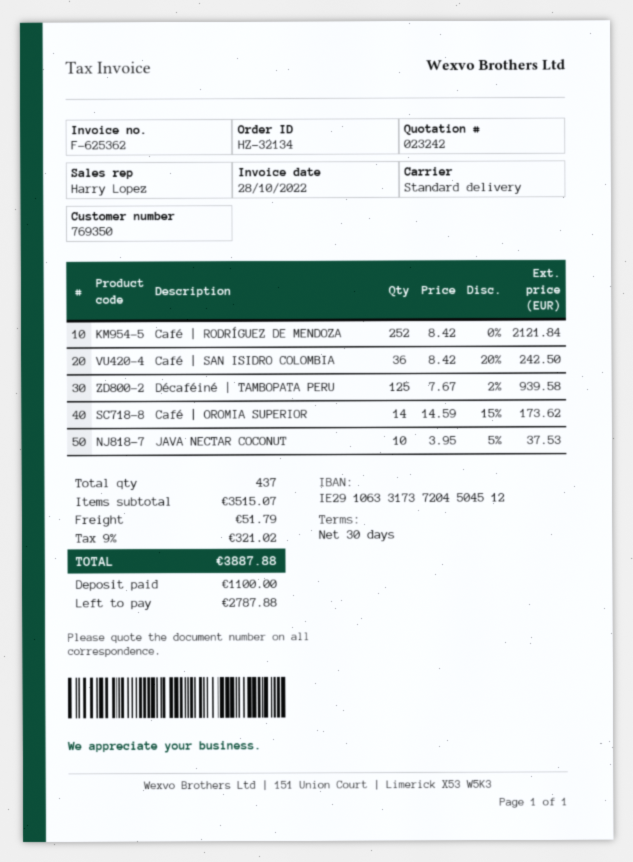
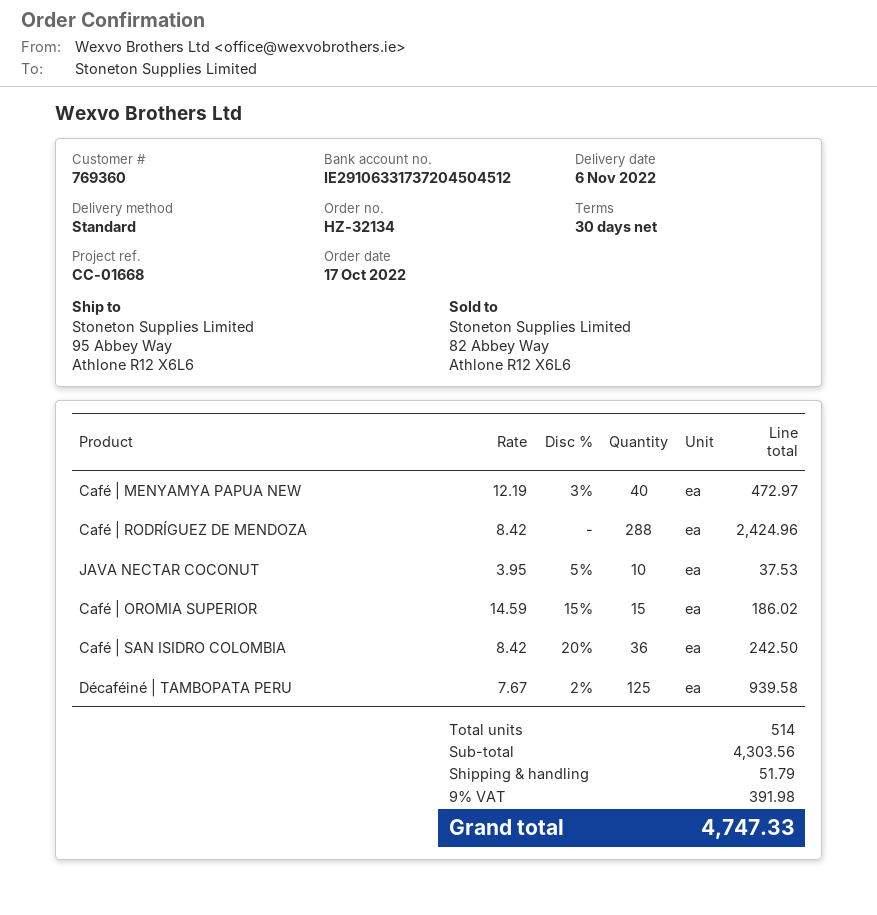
customer number: 769350 -> 769360
Café | RODRÍGUEZ DE MENDOZA: 252 x 8.42 = 2121.84 -> 288 x 8.42 = 2424.96
Café | OROMIA SUPERIOR: 14 x 14.59 - 15% = 173.62 -> 15 x 14.59 - 15% = 186.02
Café | MENYAMYA PAPUA NEW: none -> 40 x 12.19 - 3% = 472.97
total quantity: 437 -> 514
subtotal: 3515.07 -> 4303.56
tax: 9% = 321.02 -> 9% = 391.98
total: 3887.88 -> 4747.33

